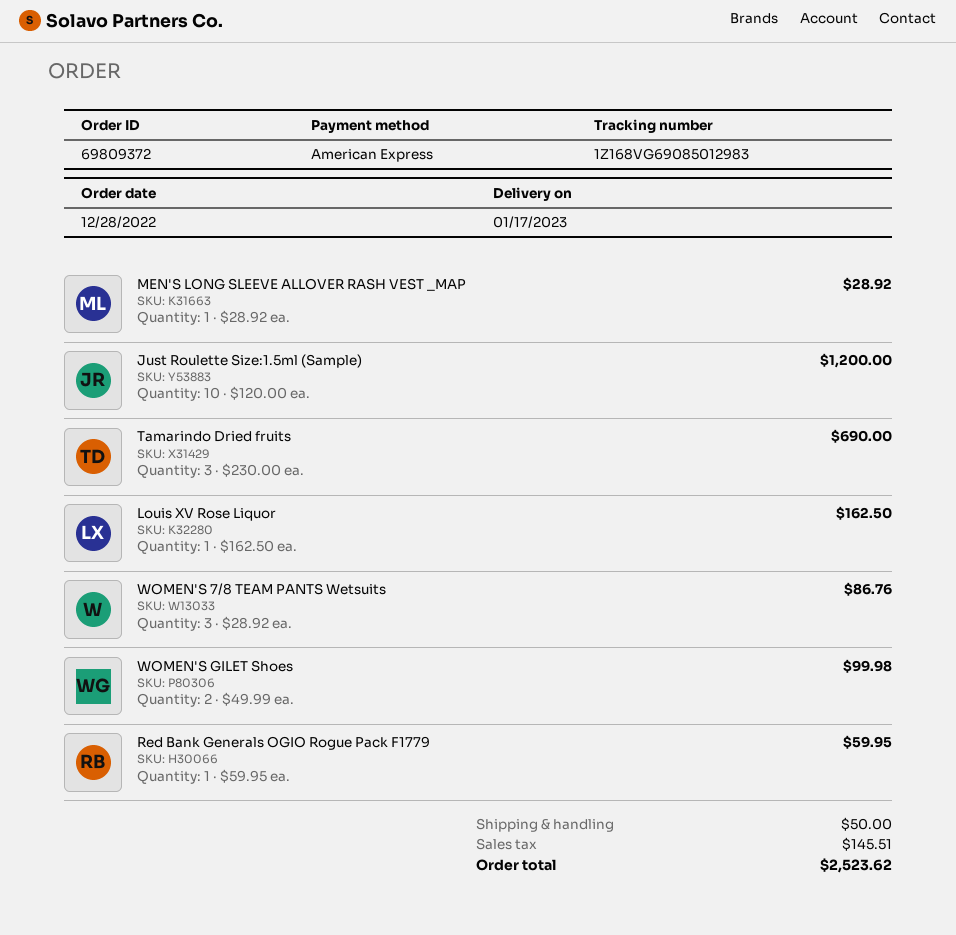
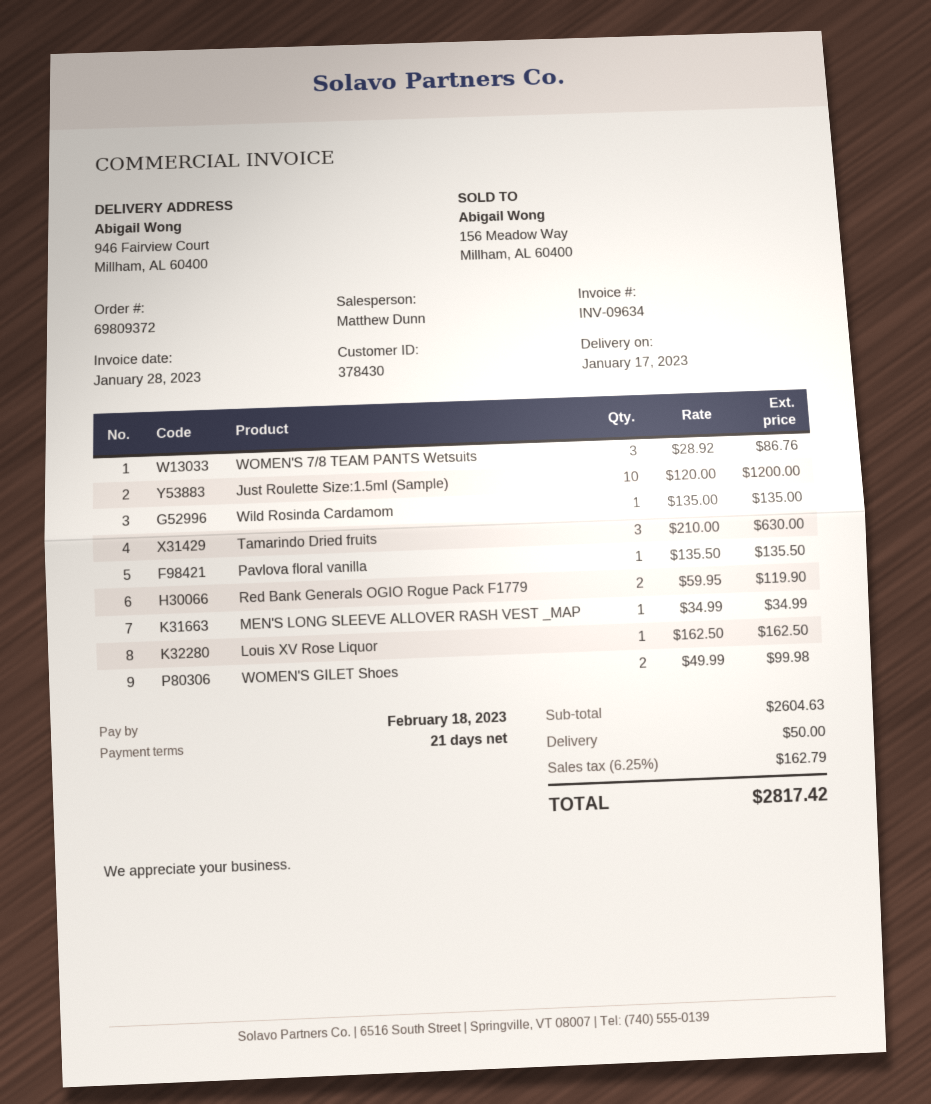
MEN'S LONG SLEEVE ALLOVER RASH VEST _MAP: 1 x 28.92 = 28.92 -> 1 x 34.99 = 34.99
Tamarindo Dried fruits: 3 x 230.00 = 690.00 -> 3 x 210.00 = 630.00
Red Bank Generals OGIO Rogue Pack F1779: 1 x 59.95 = 59.95 -> 2 x 59.95 = 119.90
Wild Rosinda Cardamom: none -> 1 x 135.00 = 135.00
Pavlova floral vanilla: none -> 1 x 135.50 = 135.50
tax: 145.51 -> 162.79
total: 2523.62 -> 2817.42

